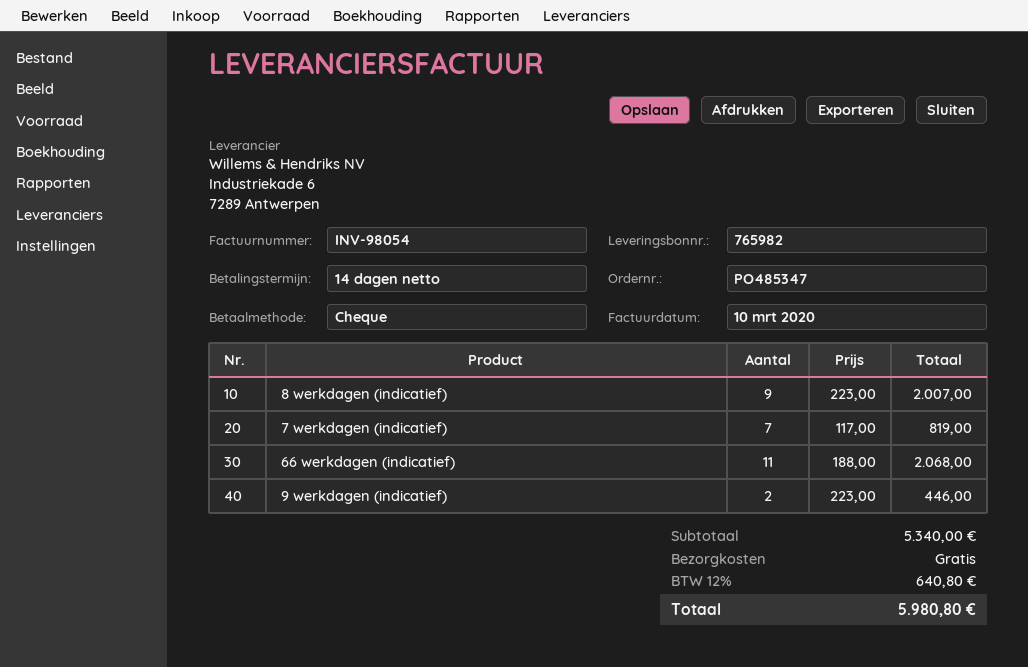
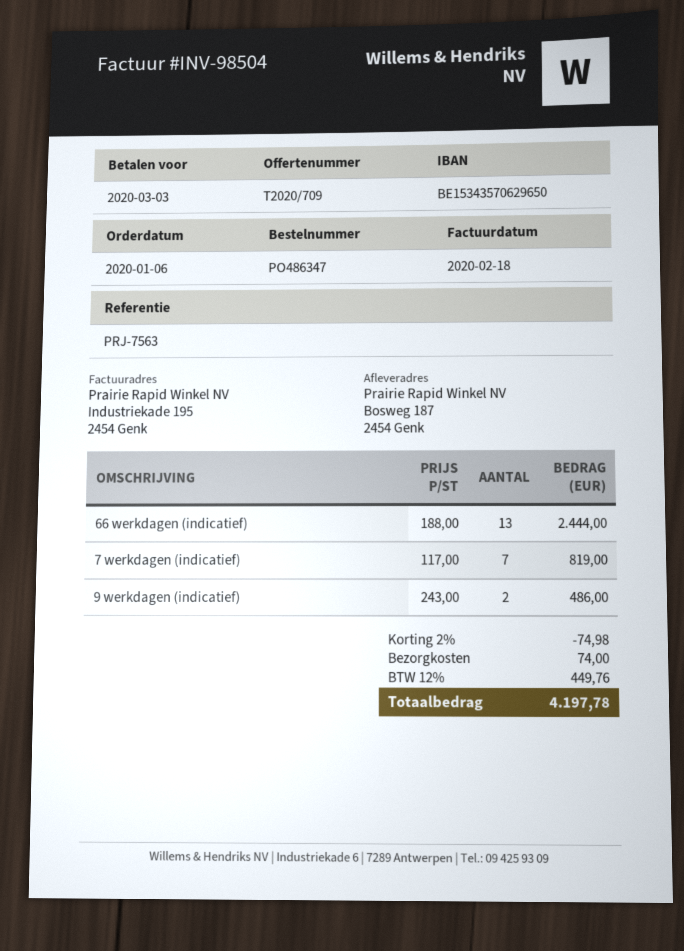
order number: PO485347 -> PO486347
invoice number: INV-98054 -> INV-98504
invoice date: 2020-03-10 -> 2020-02-18
8 werkdagen (indicatief): 9 x 223.00 = 2007.00 -> none
66 werkdagen (indicatief): 11 x 188.00 = 2068.00 -> 13 x 188.00 = 2444.00
9 werkdagen (indicatief): 2 x 223.00 = 446.00 -> 2 x 243.00 = 486.00
discount: none -> 2% = 74.98
shipping: 0.00 -> 74.00
tax: 12% = 640.80 -> 12% = 449.76
total: 5980.80 -> 4197.78

